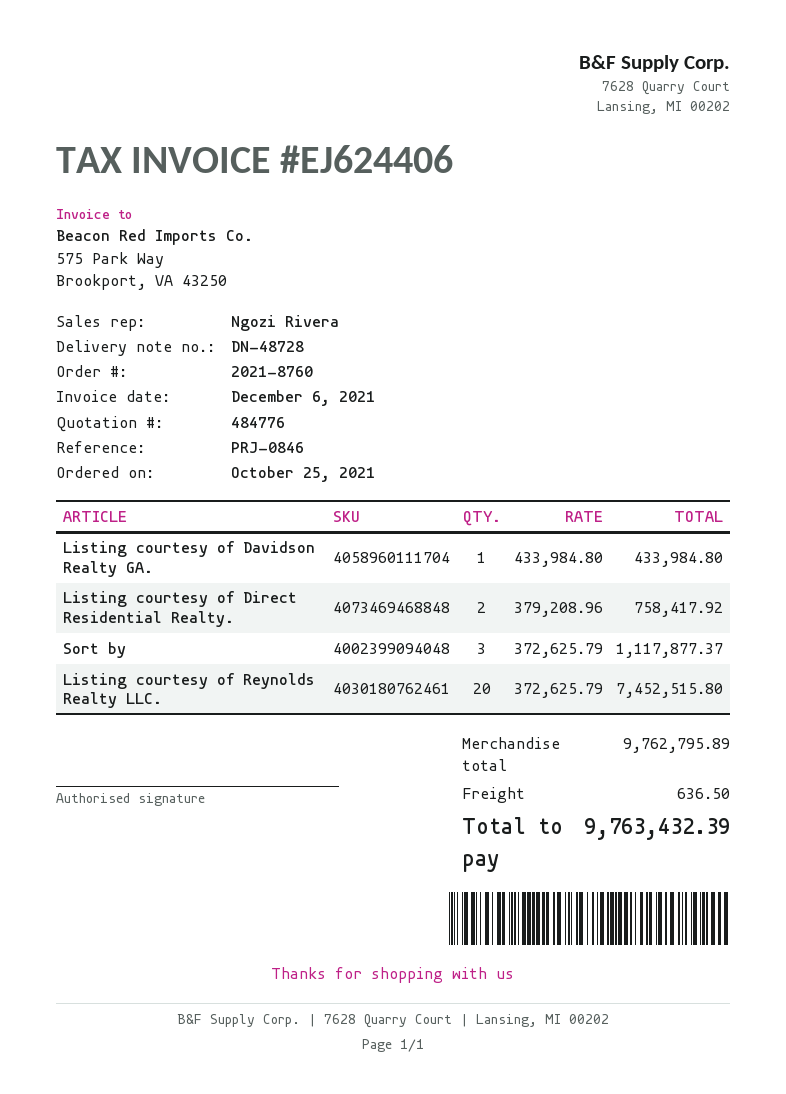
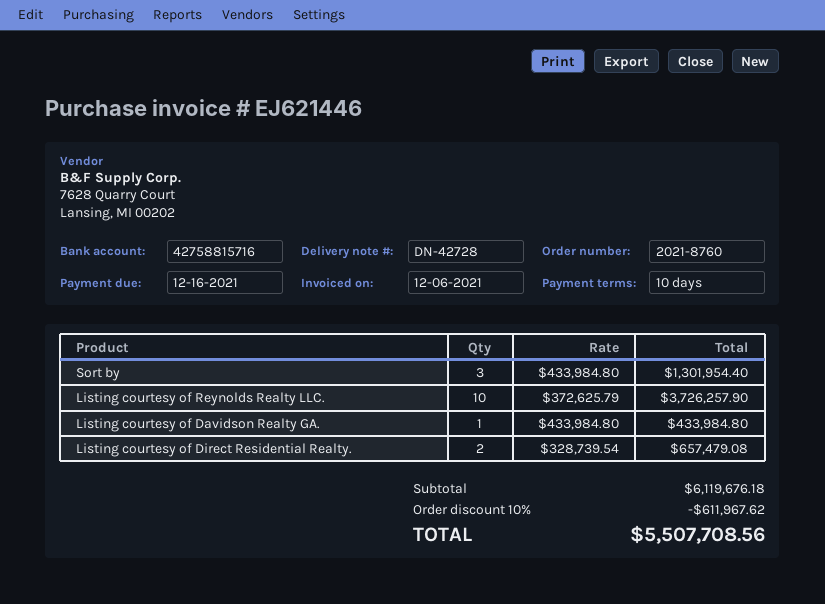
delivery note number: DN-48728 -> DN-42728
invoice number: EJ624406 -> EJ621446
Listing courtesy of Direct Residential Realty.: 2 x 379208.96 = 758417.92 -> 2 x 328739.54 = 657479.08
Sort by: 3 x 372625.79 = 1117877.37 -> 3 x 433984.80 = 1301954.40
Listing courtesy of Reynolds Realty LLC.: 20 x 372625.79 = 7452515.80 -> 10 x 372625.79 = 3726257.90
subtotal: 9762795.89 -> 6119676.18
discount: none -> 10% = 611967.62
shipping: 636.50 -> none
total: 9763432.39 -> 5507708.56

